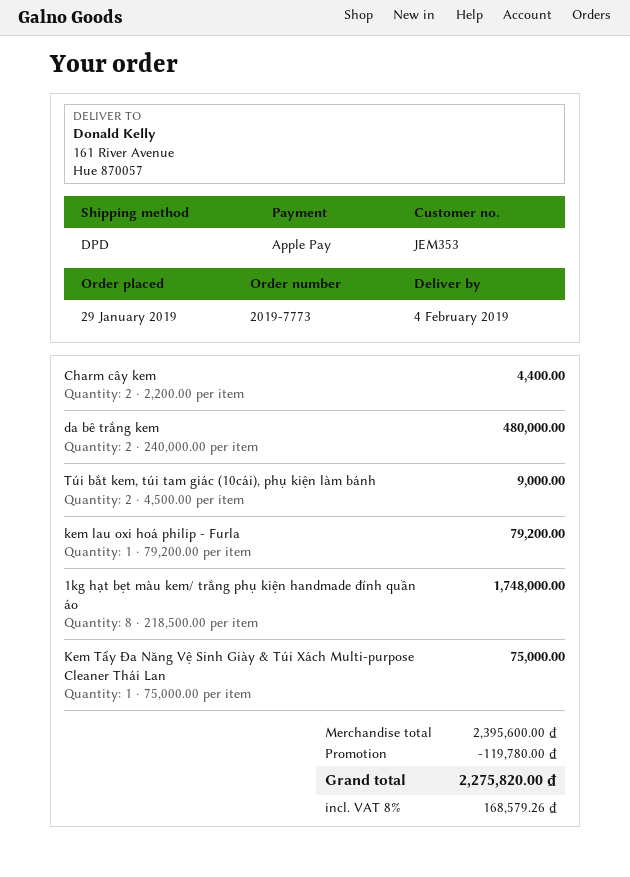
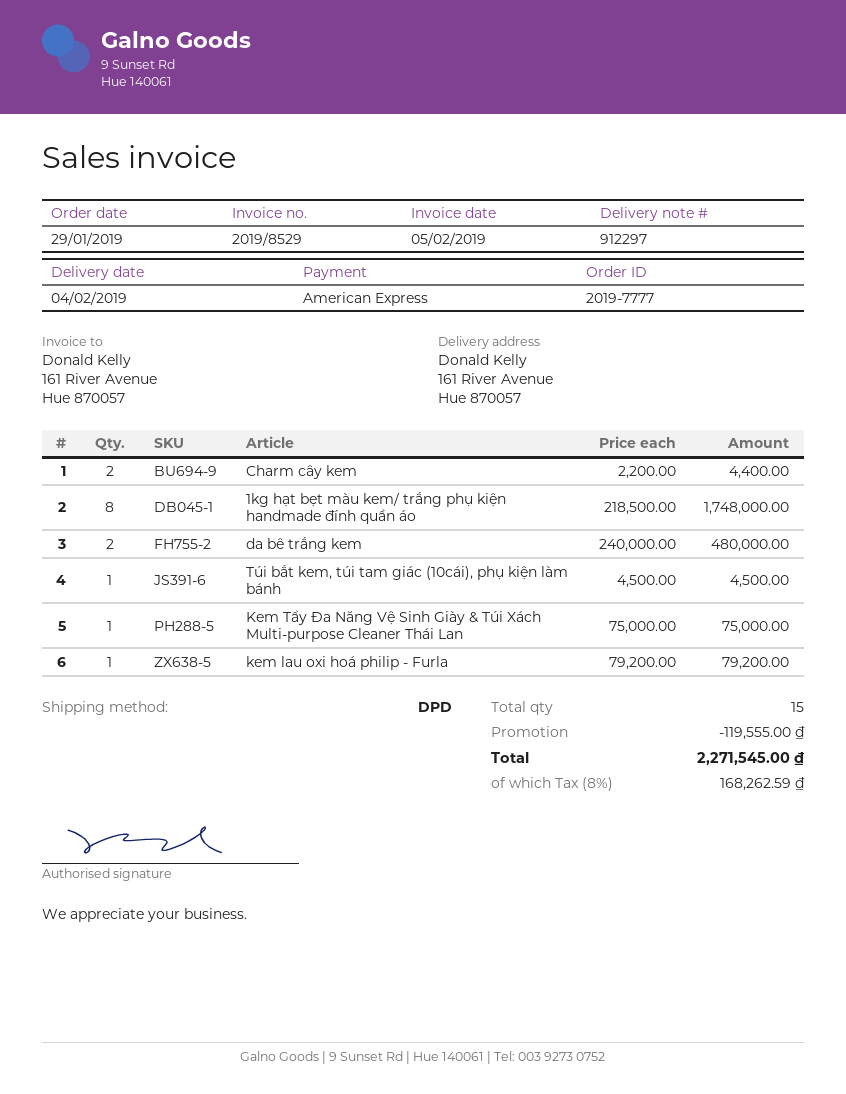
order number: 2019-7773 -> 2019-7777
payment method: Apple Pay -> American Express
Túi bắt kem, túi tam giác (10cái), phụ kiện làm bánh: 2 x 4500.00 = 9000.00 -> 1 x 4500.00 = 4500.00
discount: 119780.00 -> 119555.00
tax: 8% = 168579.26 -> 8% = 168262.59
total: 2275820.00 -> 2271545.00

